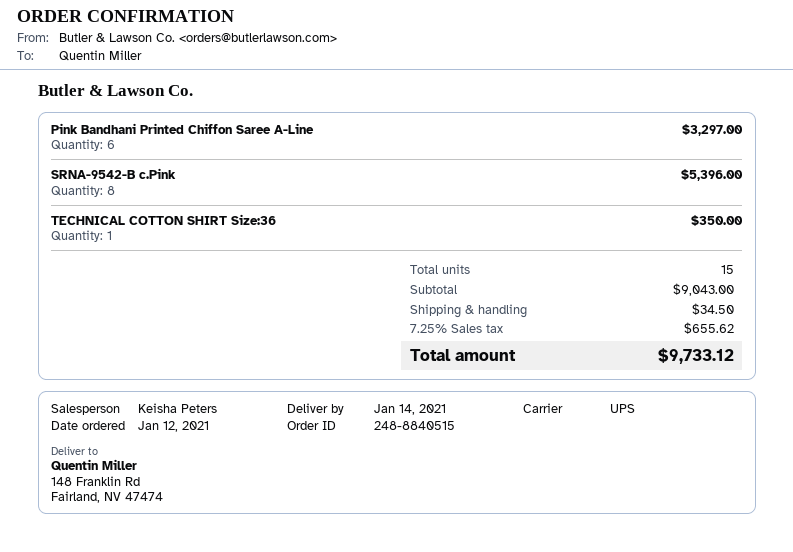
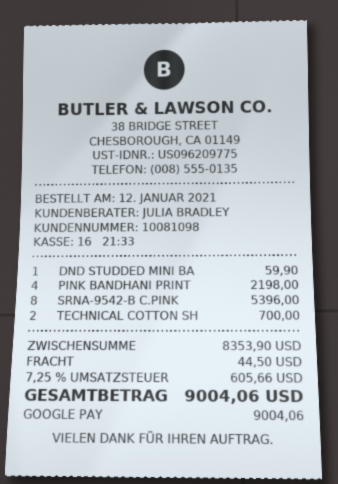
sales rep: Keisha Peters -> JULIA BRADLEY
Pink Bandhani Printed Chiffon Saree A-Line: 6 for 3297.00 -> 4 for 2198.00
TECHNICAL COTTON SHIRT Size:36: 1 for 350.00 -> 2 for 700.00
DND STUDDED MINI BA: none -> 1 for 59.90
subtotal: 9043.00 -> 8353.90
shipping: 34.50 -> 44.50
tax: 7.25% = 655.62 -> 7.25% = 605.66
total: 9733.12 -> 9004.06

